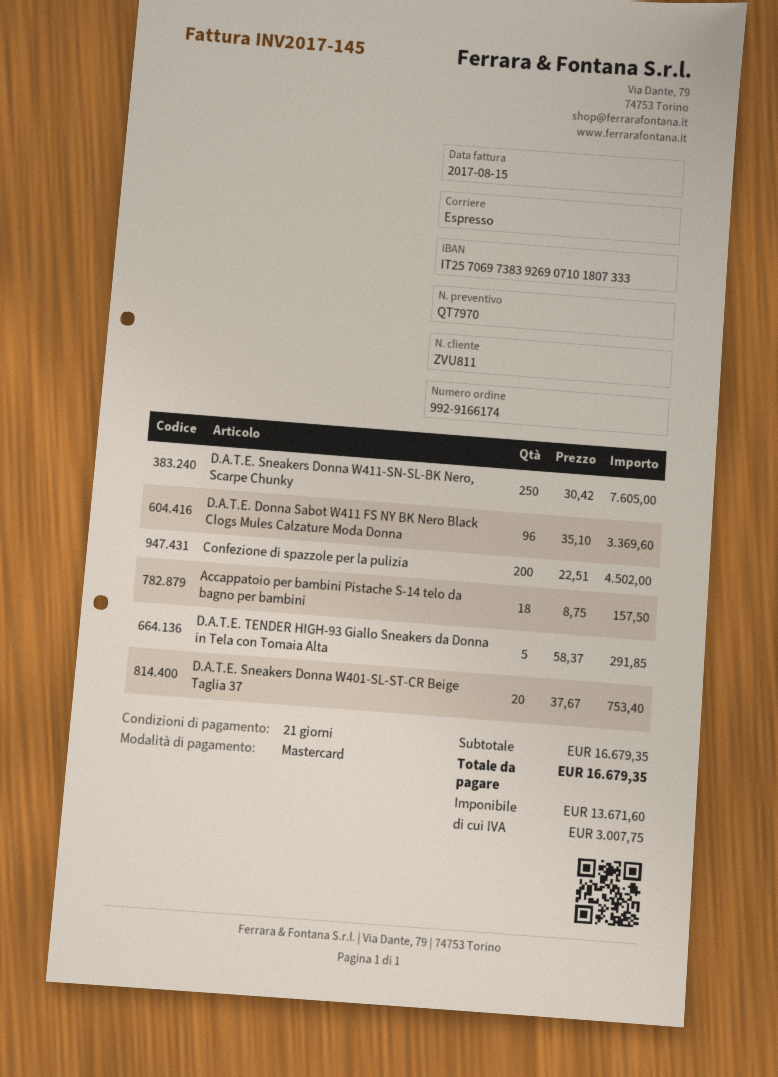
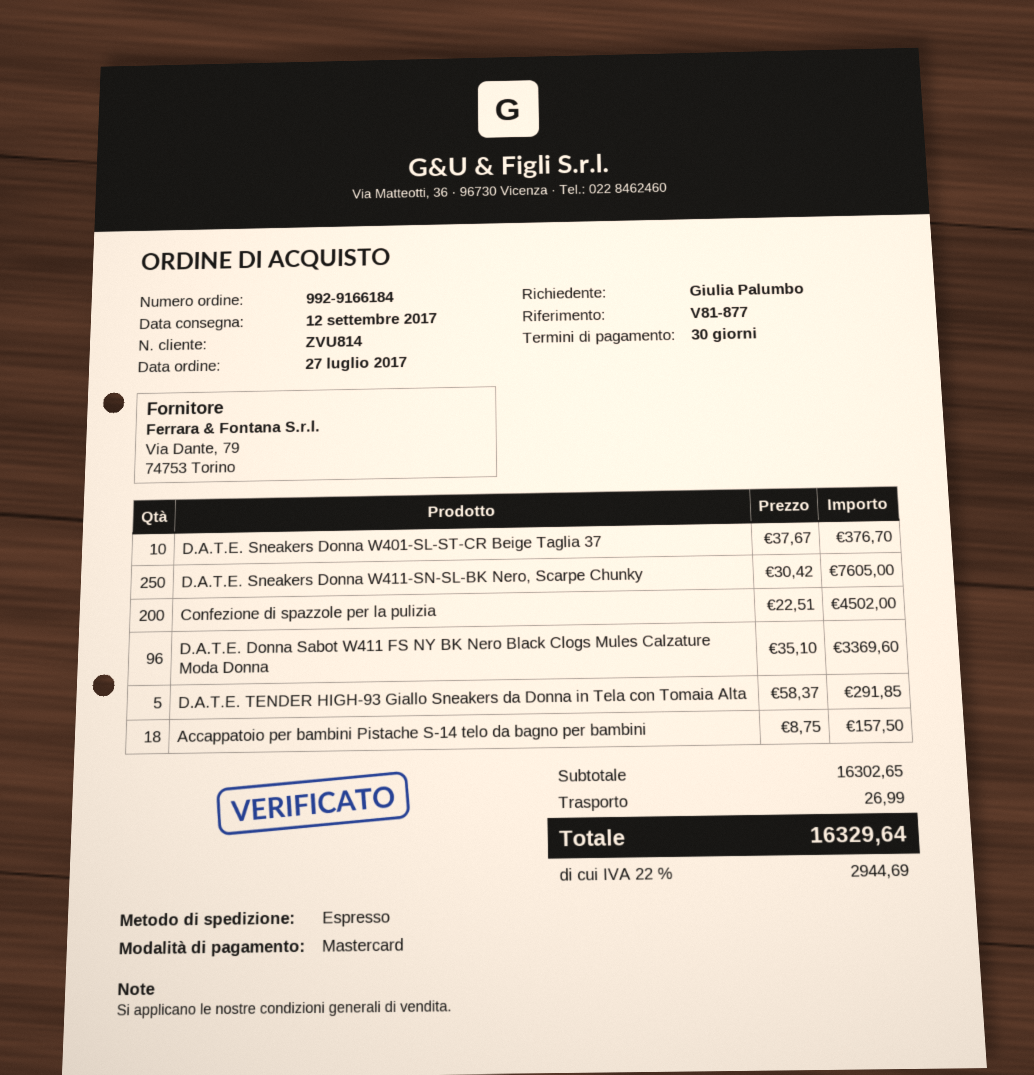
order number: 992-9166174 -> 992-9166184
payment terms: 21 days -> 30 days
customer number: ZVU811 -> ZVU814
D.A.T.E. Sneakers Donna W401-SL-ST-CR Beige Taglia 37: 20 x 37.67 = 753.40 -> 10 x 37.67 = 376.70
subtotal: 16679.35 -> 16302.65
shipping: none -> 26.99
tax: 3007.75 -> 2944.69
total: 16679.35 -> 16329.64

